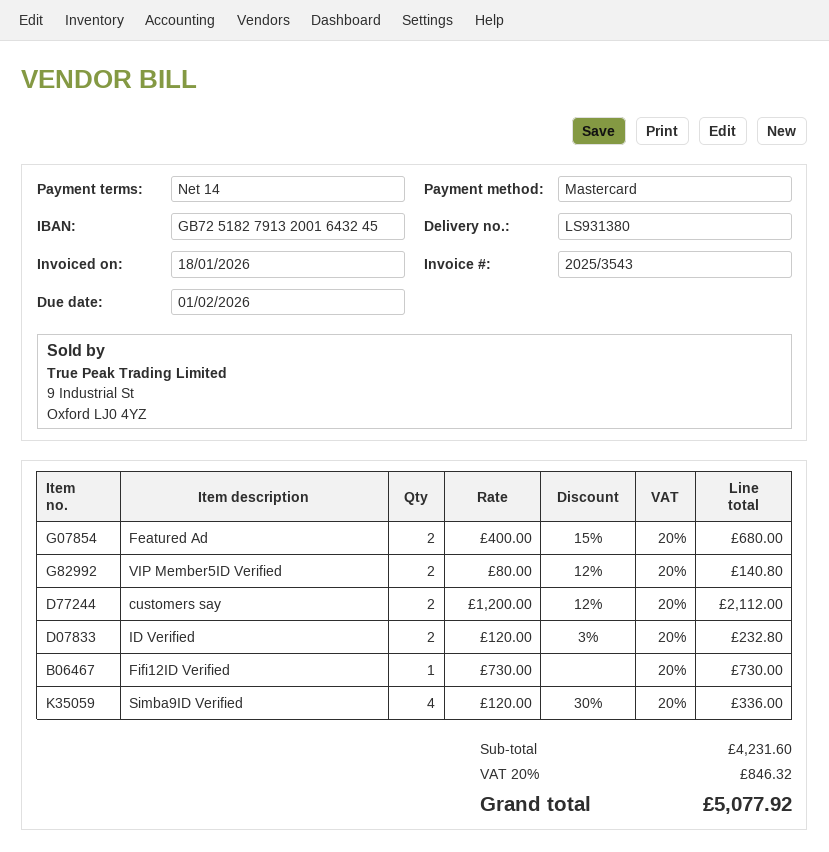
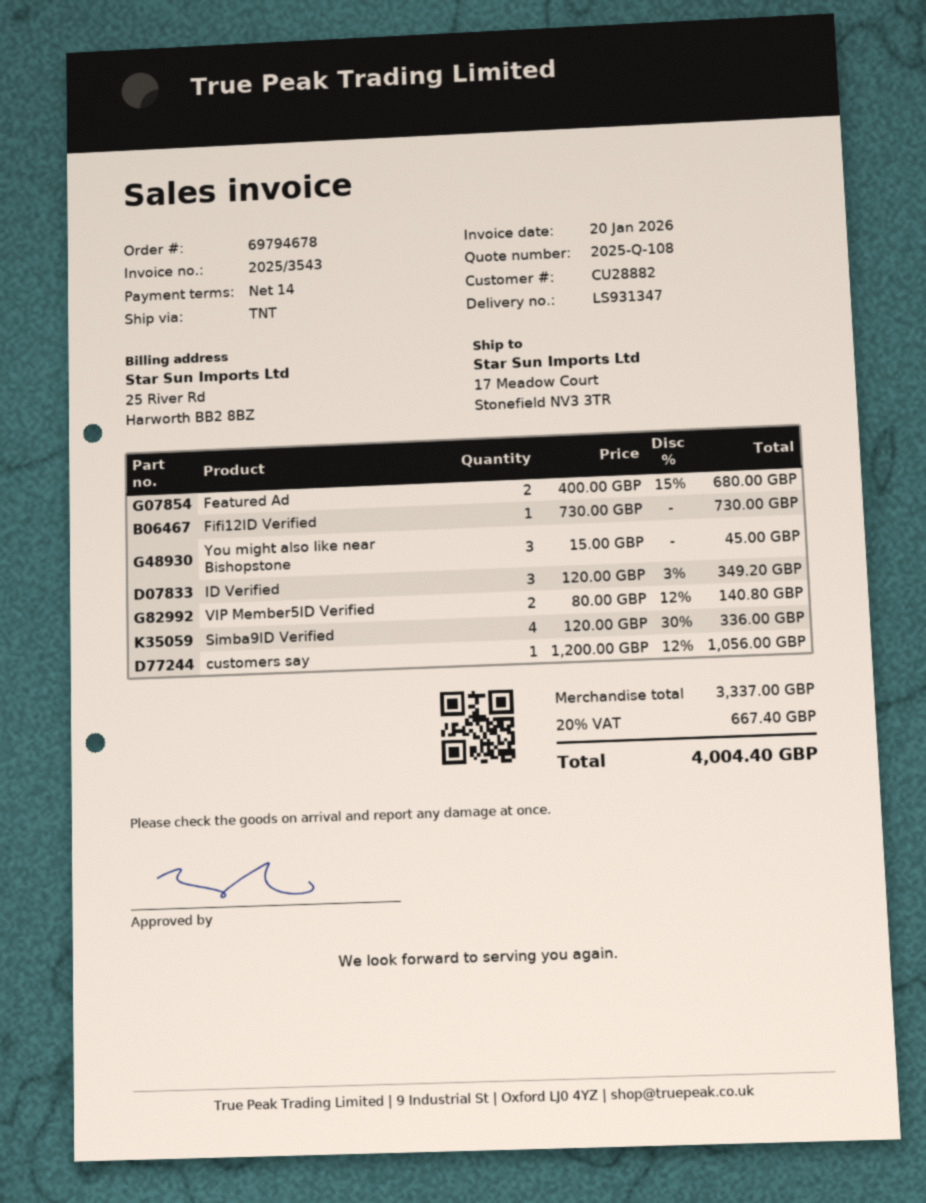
delivery note number: LS931380 -> LS931347
invoice date: 2026-01-18 -> 2026-01-20
customers say: 2 x 1200.00 - 12% = 2112.00 -> 1 x 1200.00 - 12% = 1056.00
ID Verified: 2 x 120.00 - 3% = 232.80 -> 3 x 120.00 - 3% = 349.20
You might also like near Bishopstone: none -> 3 x 15.00 = 45.00
subtotal: 4231.60 -> 3337.00
tax: 20% = 846.32 -> 20% = 667.40
total: 5077.92 -> 4004.40

